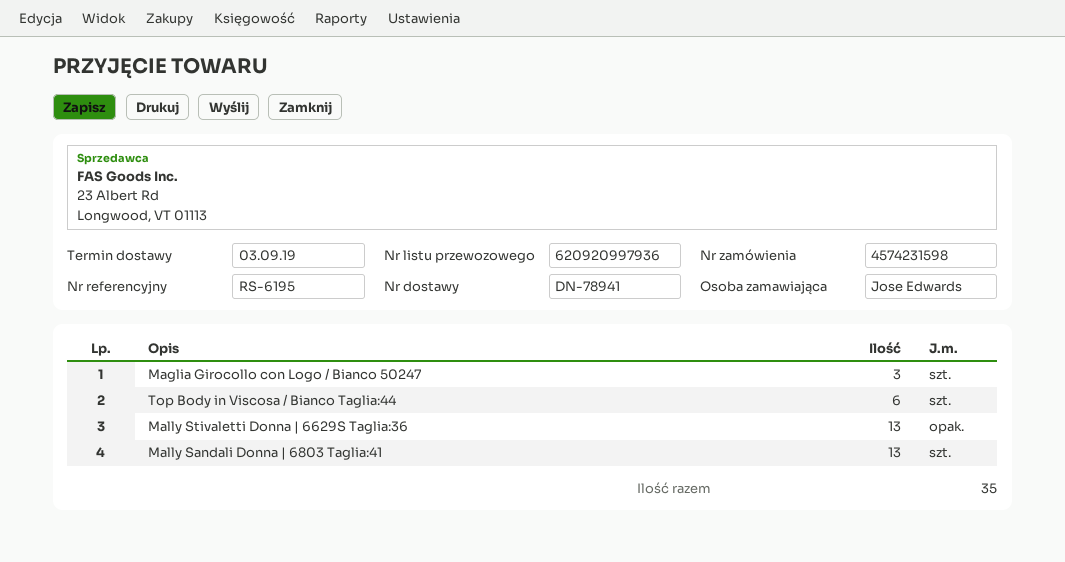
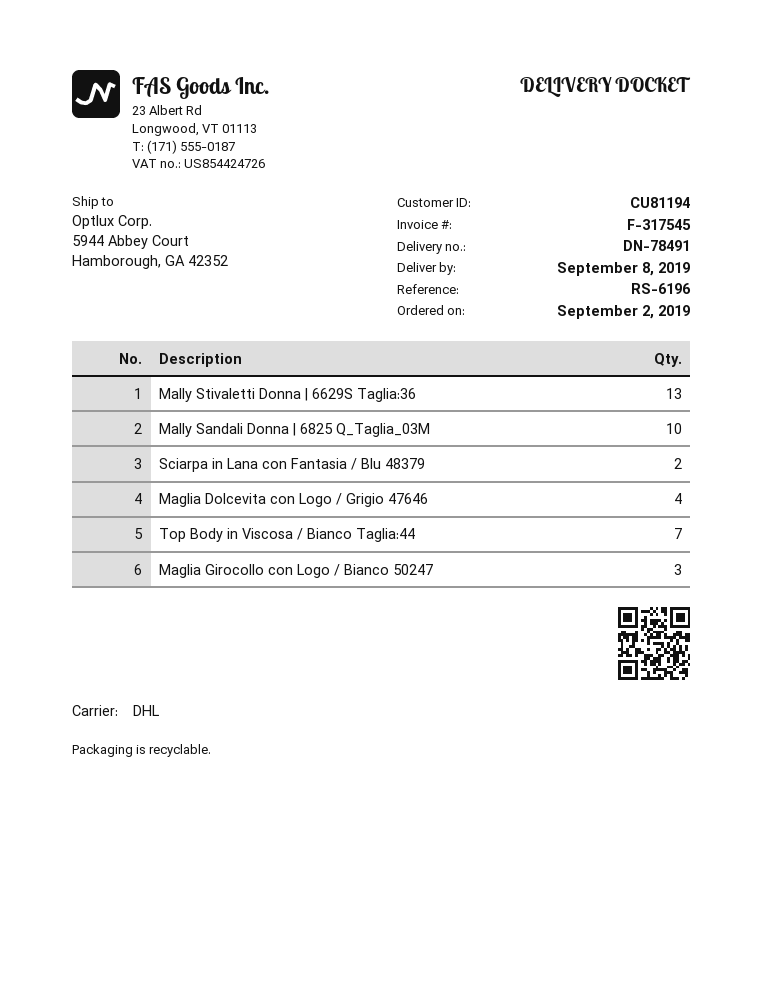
delivery note number: DN-78941 -> DN-78491
delivery date: 2019-09-03 -> 2019-09-08
reference: RS-6195 -> RS-6196
Top Body in Viscosa / Bianco Taglia:44: 6 -> 7
Mally Sandali Donna | 6803 Taglia:41: 13 -> none
Mally Sandali Donna | 6825 Q_Taglia_03M: none -> 10
Sciarpa in Lana con Fantasia / Blu 48379: none -> 2
Maglia Dolcevita con Logo / Grigio 47646: none -> 4

